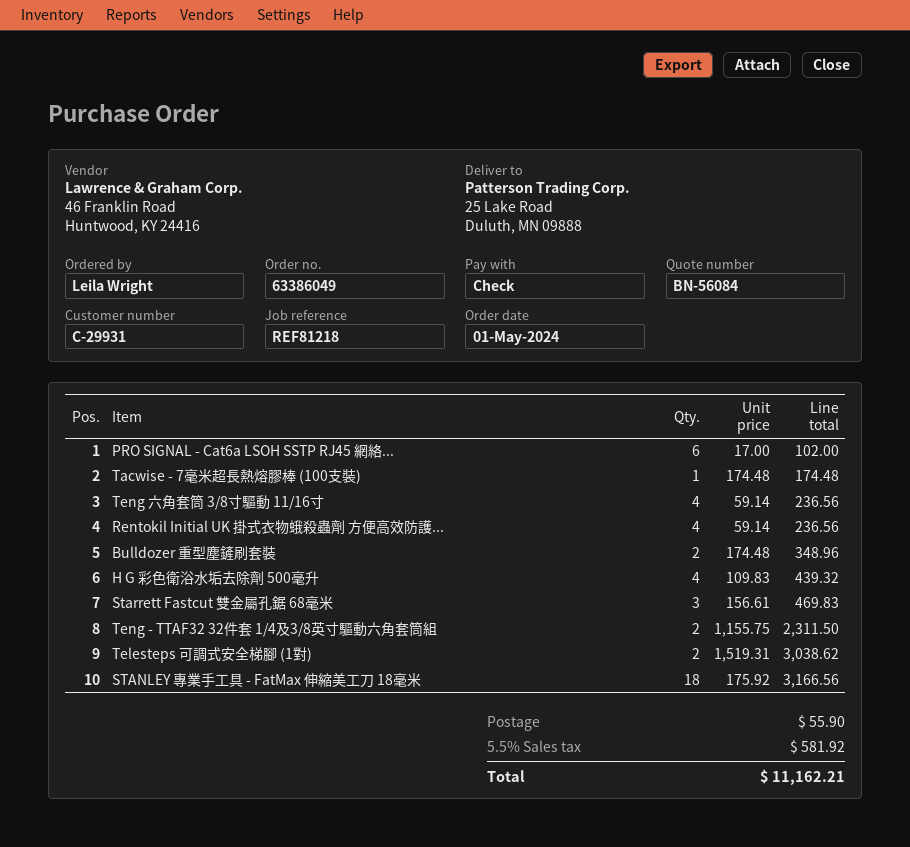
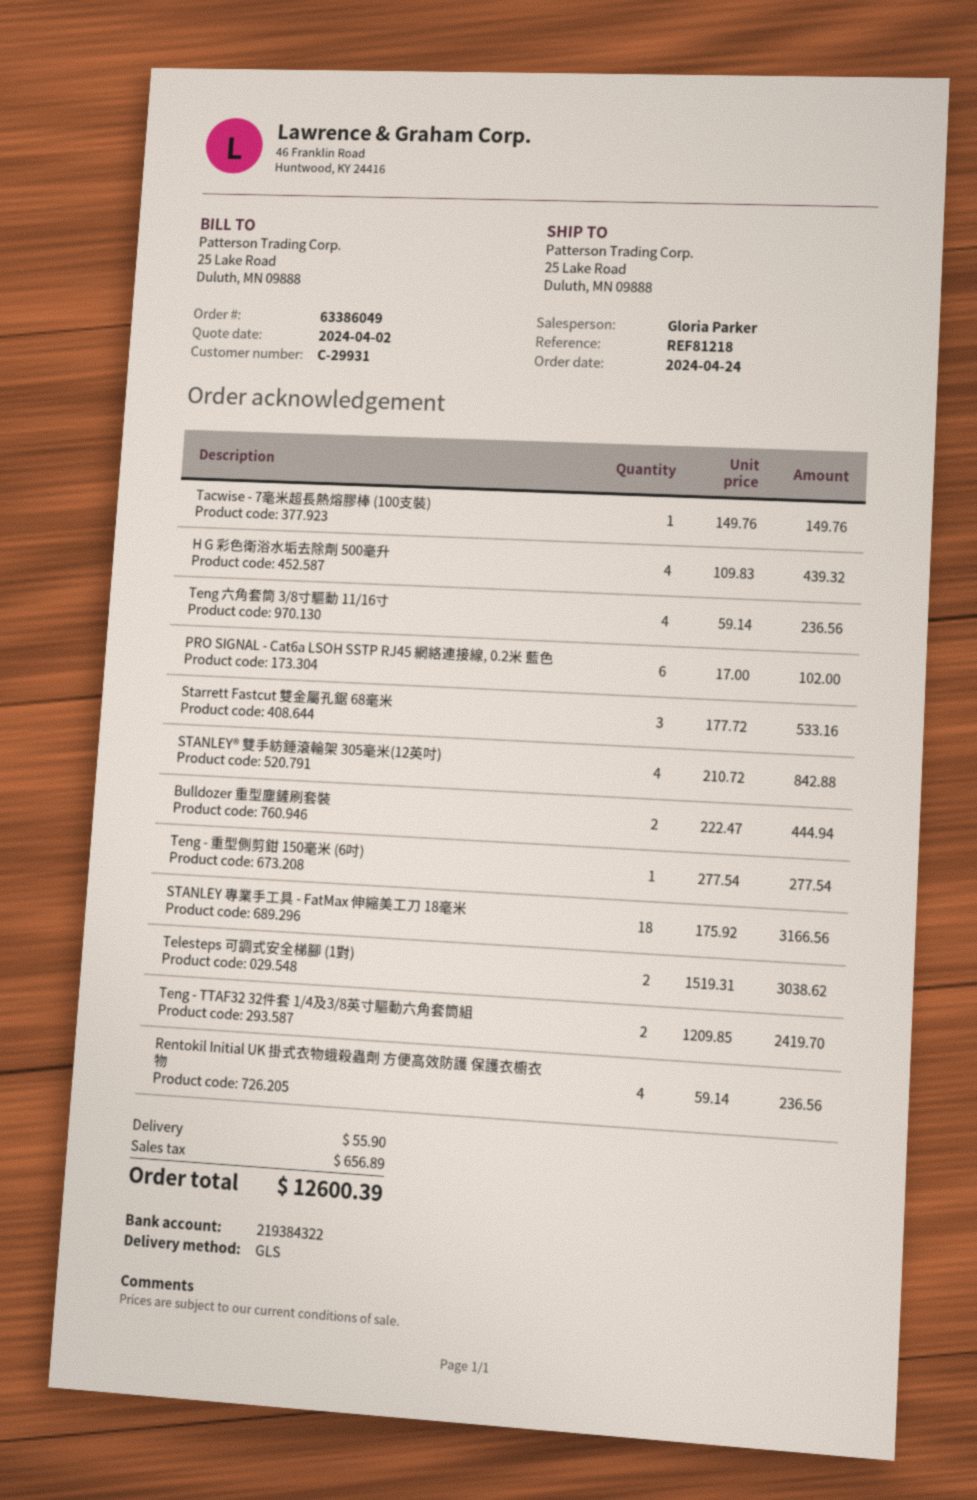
order date: 2024-05-01 -> 2024-04-24
Tacwise - 7毫米超長熱熔膠棒 (100支裝): 1 x 174.48 = 174.48 -> 1 x 149.76 = 149.76
Bulldozer 重型塵鏟刷套裝: 2 x 174.48 = 348.96 -> 2 x 222.47 = 444.94
Starrett Fastcut 雙金屬孔鋸 68毫米: 3 x 156.61 = 469.83 -> 3 x 177.72 = 533.16
Teng - TTAF32 32件套 1/4及3/8英寸驅動六角套筒組: 2 x 1155.75 = 2311.50 -> 2 x 1209.85 = 2419.70
STANLEY® 雙手紡錘滾輪架 305毫米(12英吋): none -> 4 x 210.72 = 842.88
Teng - 重型側剪鉗 150毫米 (6吋): none -> 1 x 277.54 = 277.54
tax: 581.92 -> 656.89
total: 11162.21 -> 12600.39

